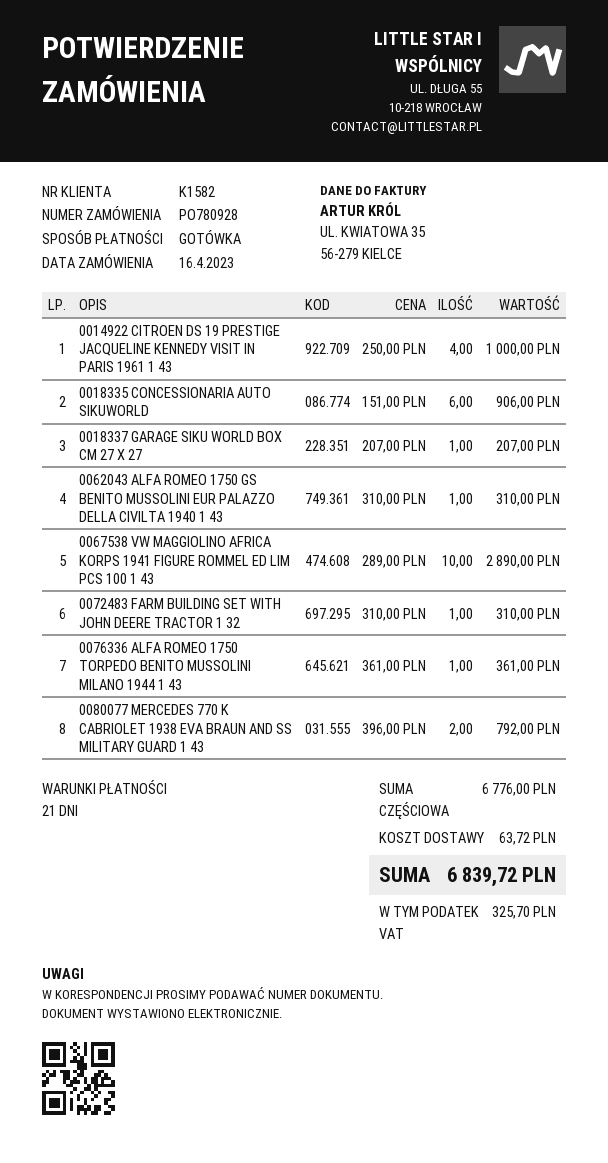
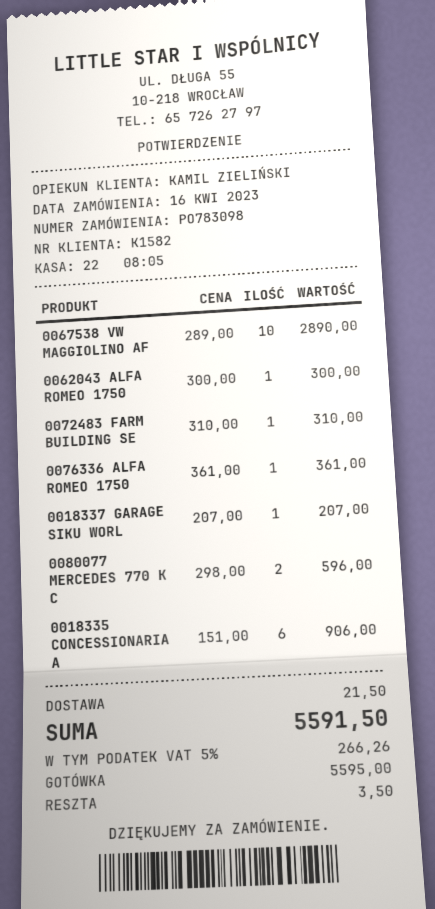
order number: PO780928 -> PO783098
0014922 CITROEN DS 19 PRESTIGE JACQUELINE KENNEDY VISIT IN PARIS 1961 1 43: 4 x 250.00 = 1000.00 -> none
0062043 ALFA ROMEO 1750 GS BENITO MUSSOLINI EUR PALAZZO DELLA CIVILTA 1940 1 43: 1 x 310.00 = 310.00 -> 1 x 300.00 = 300.00
0080077 MERCEDES 770 K CABRIOLET 1938 EVA BRAUN AND SS MILITARY GUARD 1 43: 2 x 396.00 = 792.00 -> 2 x 298.00 = 596.00
shipping: 63.72 -> 21.50
tax: 325.70 -> 266.26
total: 6839.72 -> 5591.50

